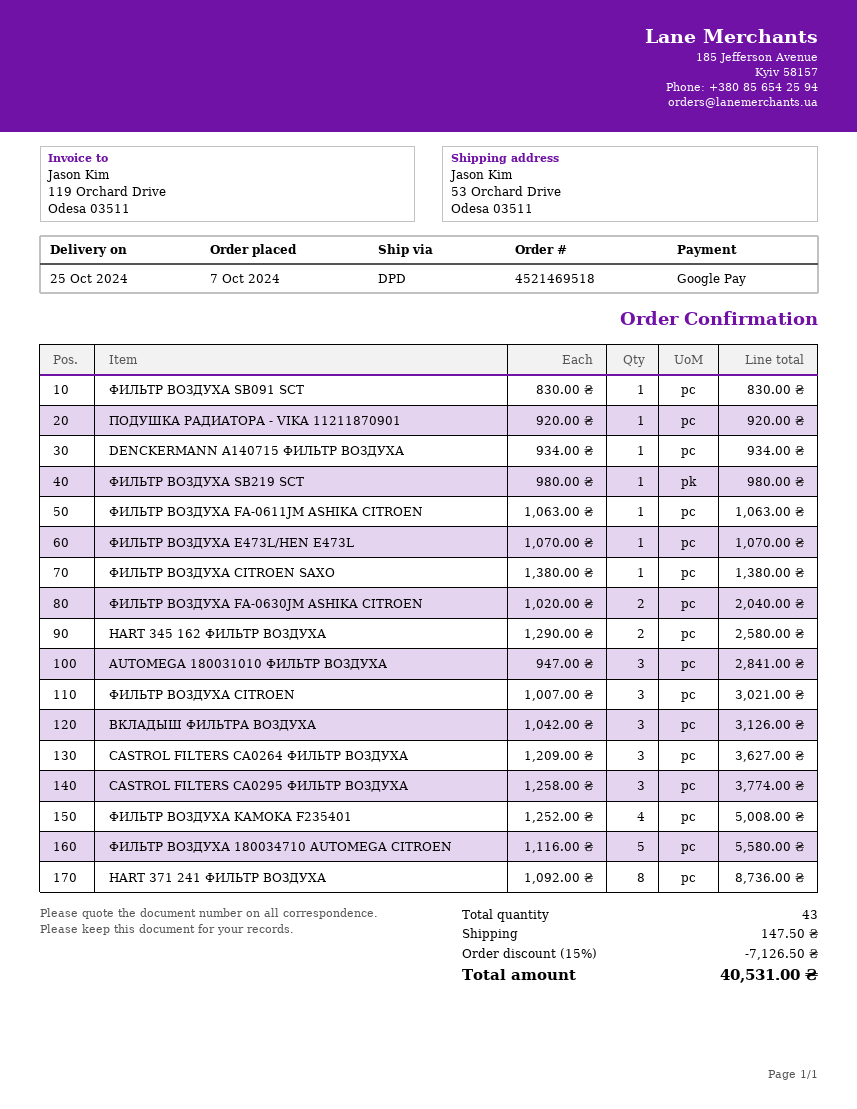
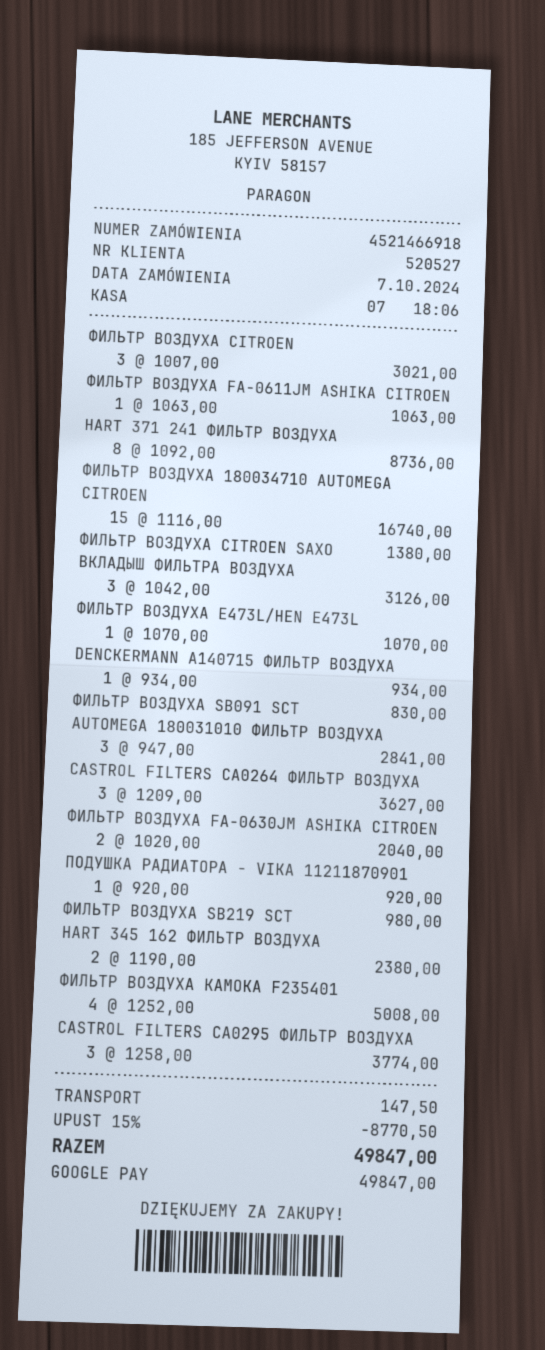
order number: 4521469518 -> 4521466918
HART 345 162 ФИЛЬТР ВОЗДУХА: 2 x 1290.00 = 2580.00 -> 2 x 1190.00 = 2380.00
ФИЛЬТР ВОЗДУХА 180034710 AUTOMEGA CITROEN: 5 x 1116.00 = 5580.00 -> 15 x 1116.00 = 16740.00
discount: 15% = 7126.50 -> 15% = 8770.50
total: 40531.00 -> 49847.00

